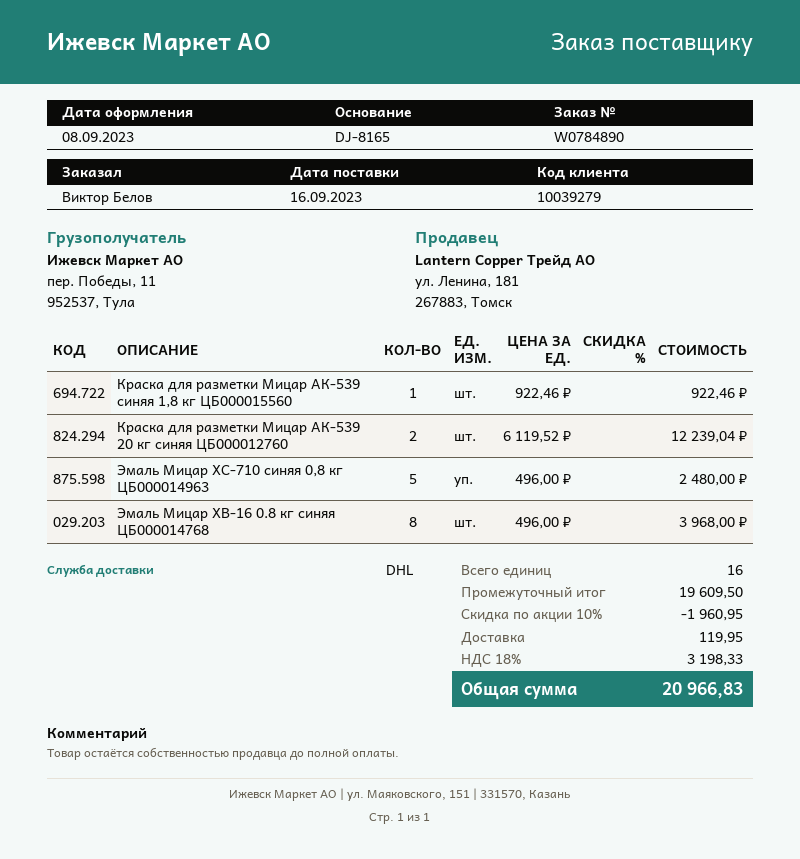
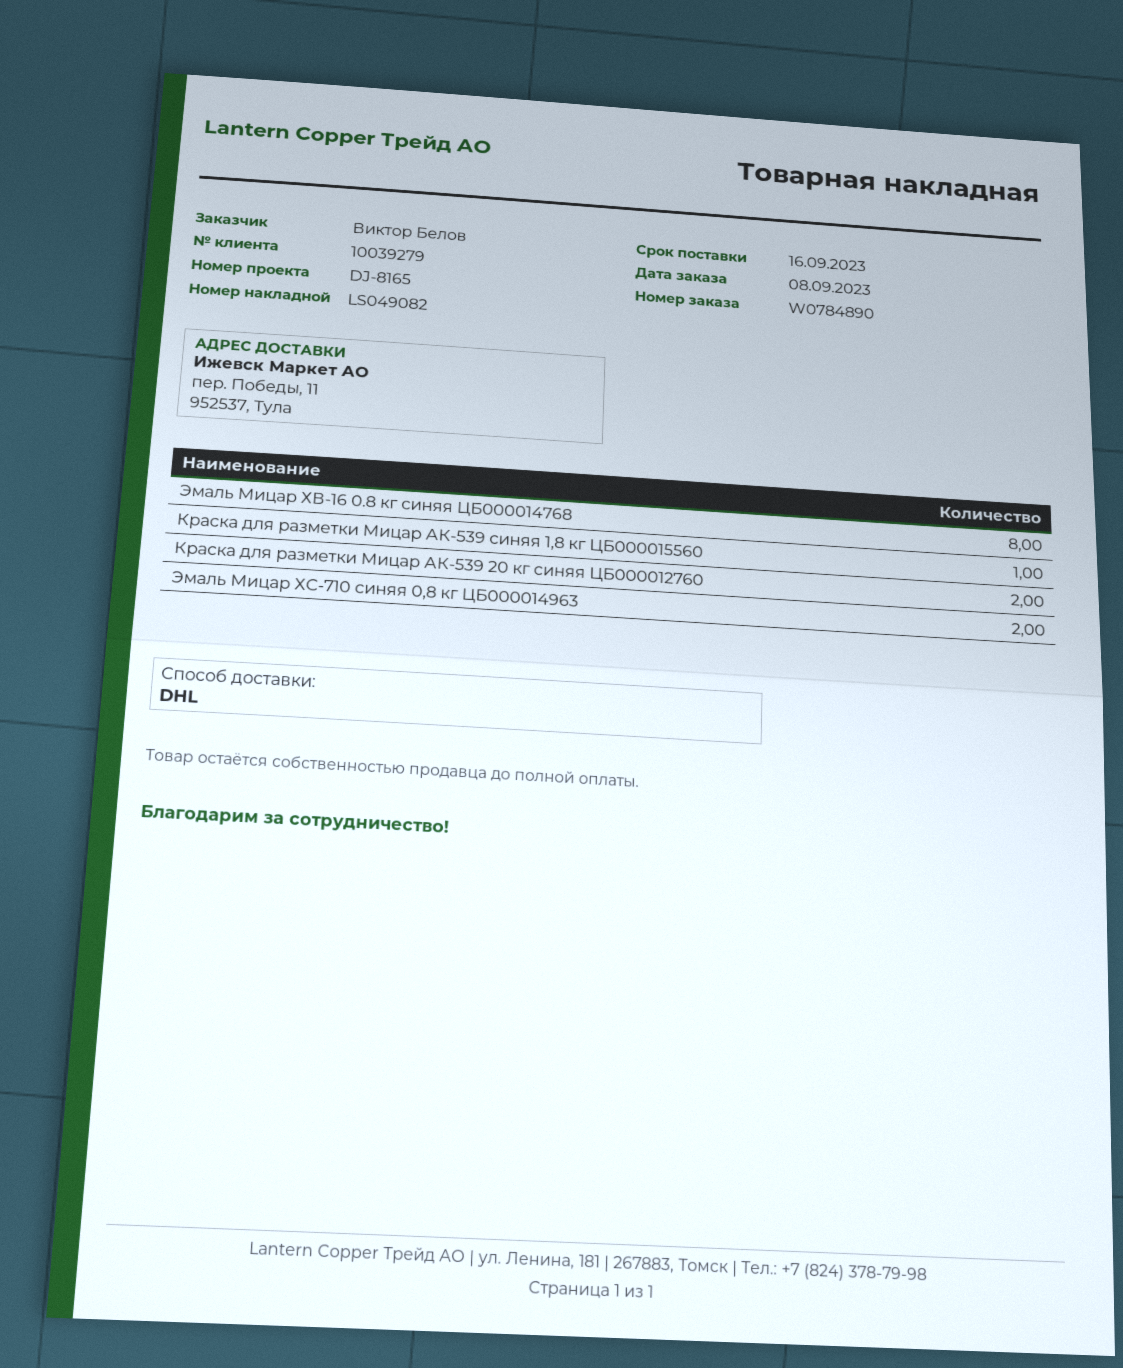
Эмаль Мицар ХС-710 синяя 0,8 кг ЦБ000014963: 5 -> 2

